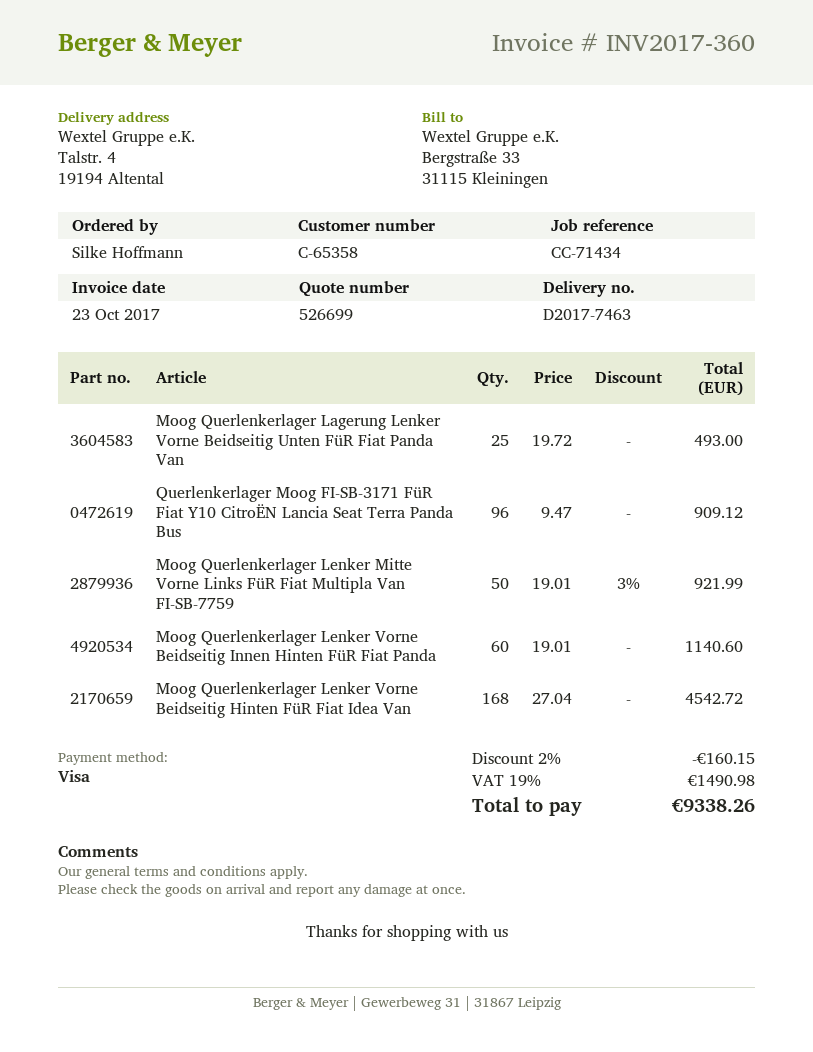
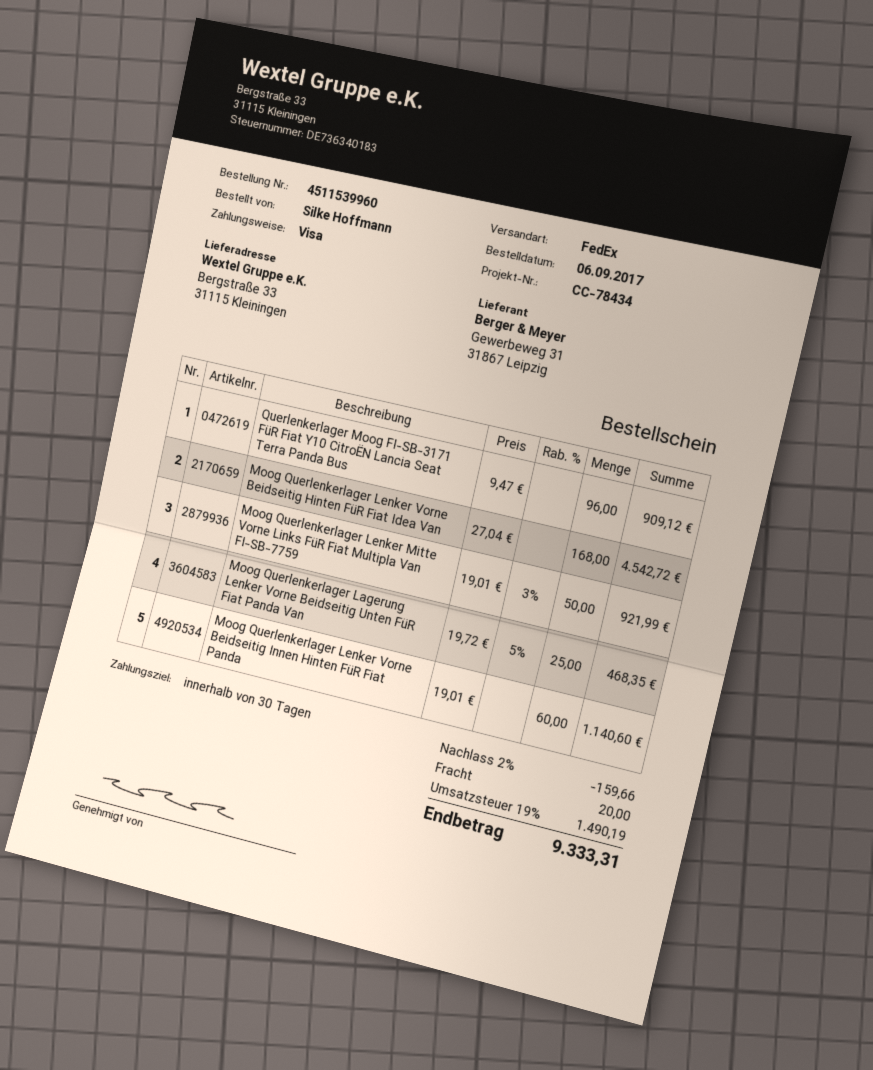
reference: CC-71434 -> CC-78434
ship to: Talstr. 4, 19194 Altental -> Bergstraße 33, 31115 Kleiningen
Moog Querlenkerlager Lagerung Lenker Vorne Beidseitig Unten FüR Fiat Panda Van: 25 x 19.72 = 493.00 -> 25 x 19.72 - 5% = 468.35
discount: 2% = 160.15 -> 2% = 159.66
shipping: none -> 20.00
tax: 19% = 1490.98 -> 19% = 1490.19
total: 9338.26 -> 9333.31

